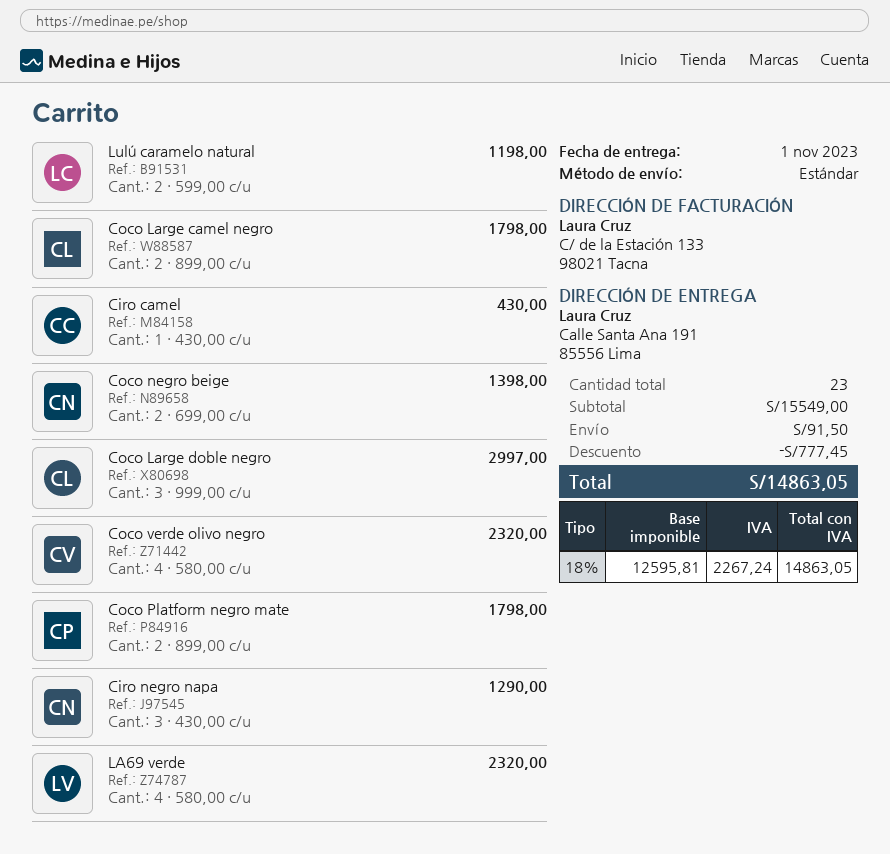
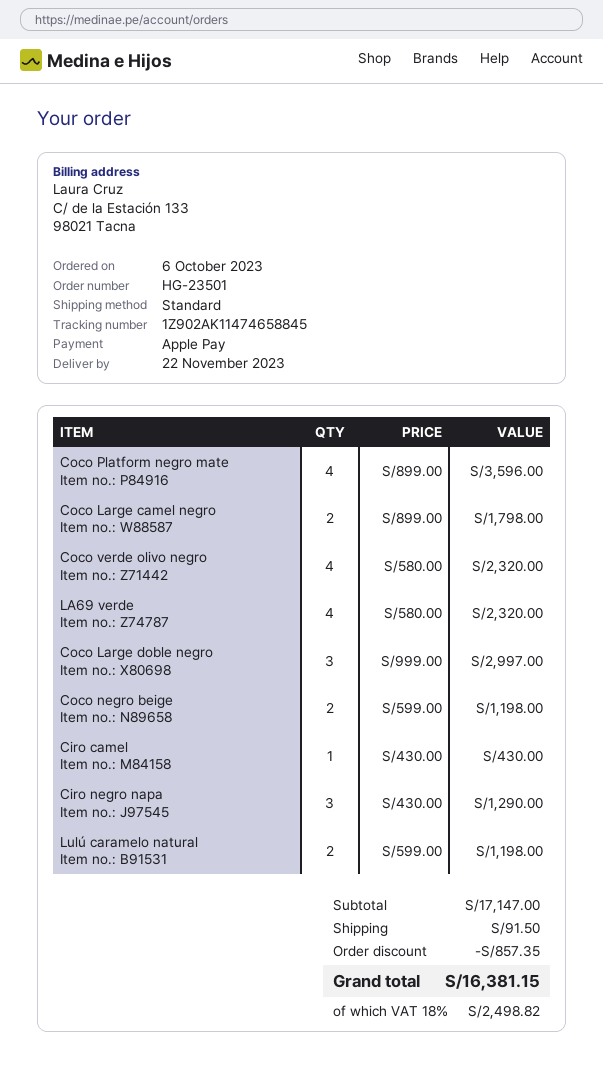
delivery date: 2023-11-01 -> 2023-11-22
Coco negro beige: 2 x 699.00 = 1398.00 -> 2 x 599.00 = 1198.00
Coco Platform negro mate: 2 x 899.00 = 1798.00 -> 4 x 899.00 = 3596.00
subtotal: 15549.00 -> 17147.00
discount: 777.45 -> 857.35
tax: 18% = 2267.24 -> 18% = 2498.82
total: 14863.05 -> 16381.15

